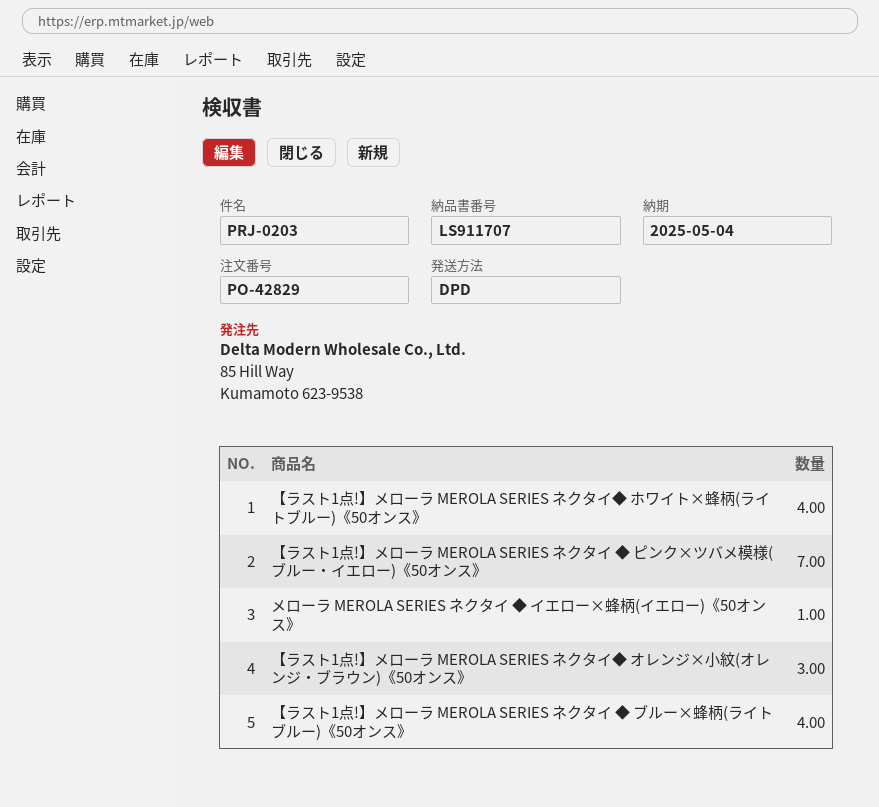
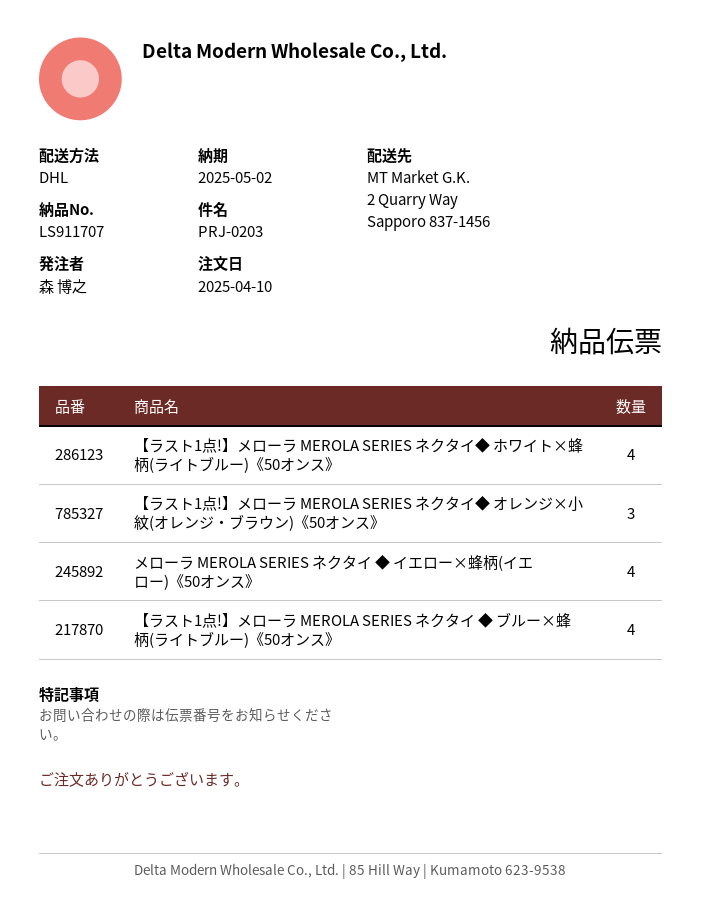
delivery date: 2025-05-04 -> 2025-05-02
shipping method: DPD -> DHL
【ラスト1点!】メローラ MEROLA SERIES ネクタイ ◆ ピンク×ツバメ模様(ブルー・イエロー)《50オンス》: 7 -> none
メローラ MEROLA SERIES ネクタイ ◆ イエロー×蜂柄(イエロー)《50オンス》: 1 -> 4

